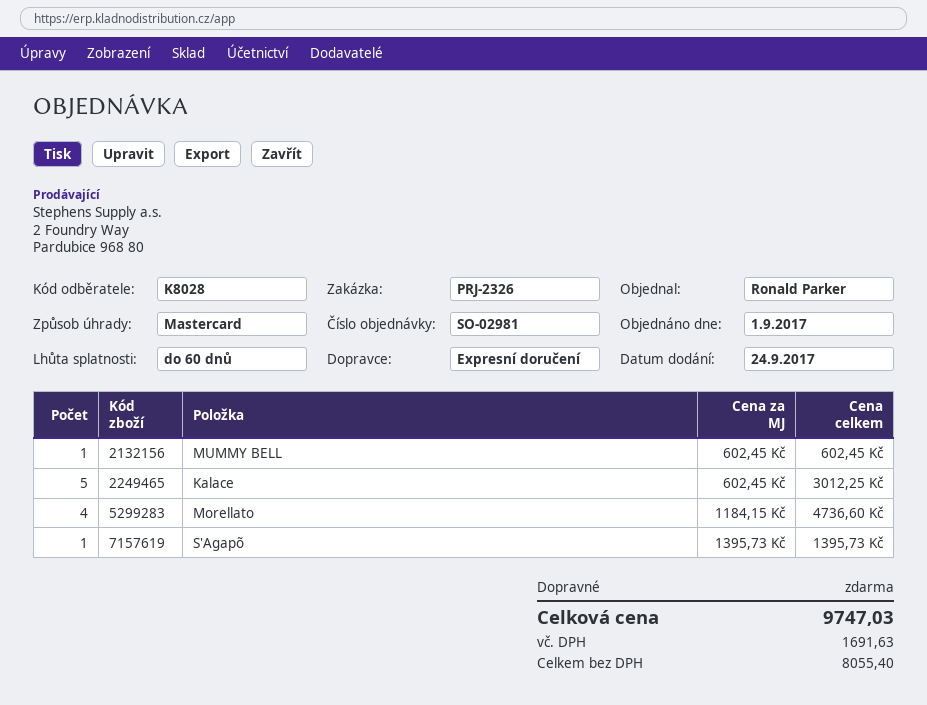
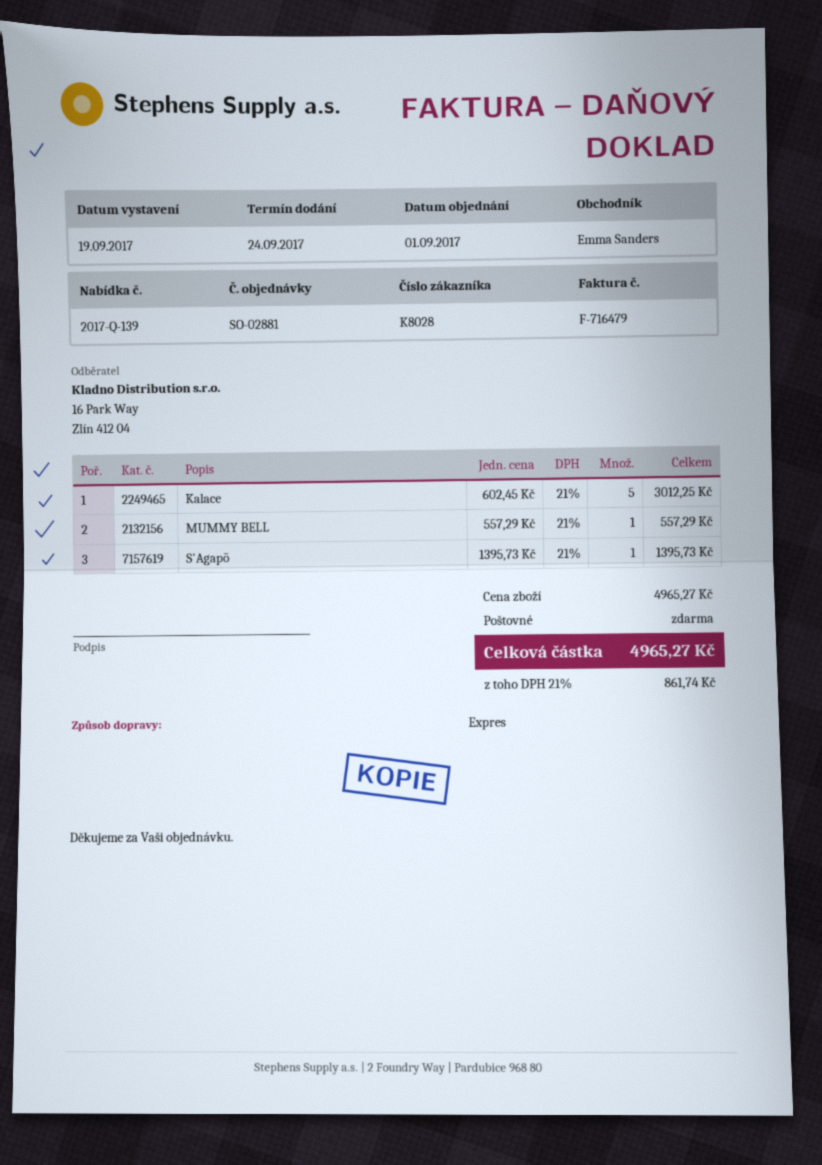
order number: SO-02981 -> SO-02881
MUMMY BELL: 1 x 602.45 = 602.45 -> 1 x 557.29 = 557.29
Morellato: 4 x 1184.15 = 4736.60 -> none
tax: 1691.63 -> 861.74
total: 9747.03 -> 4965.27

